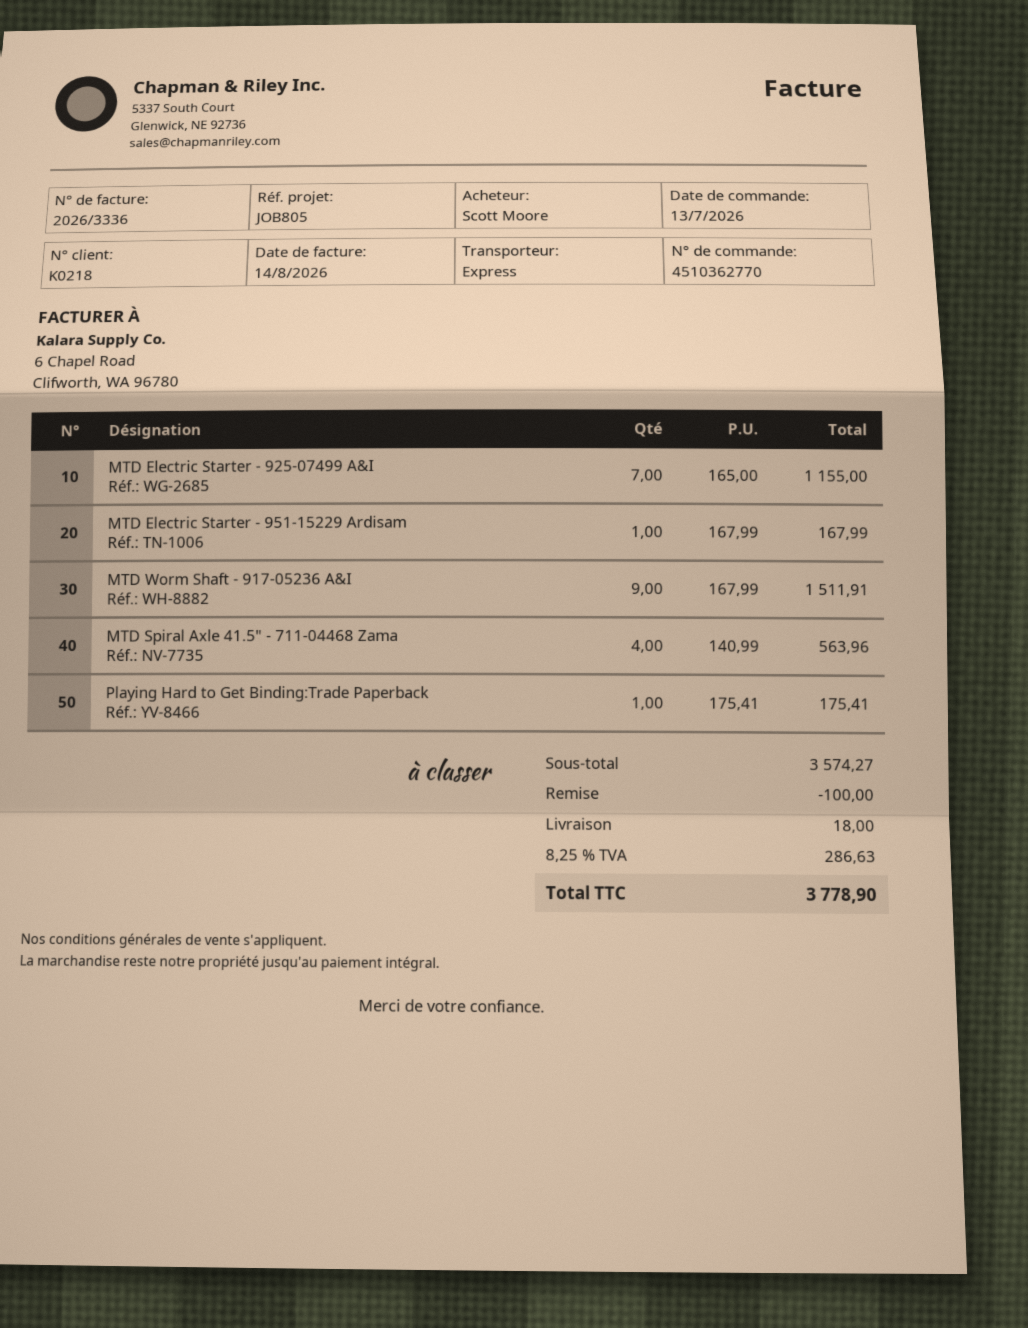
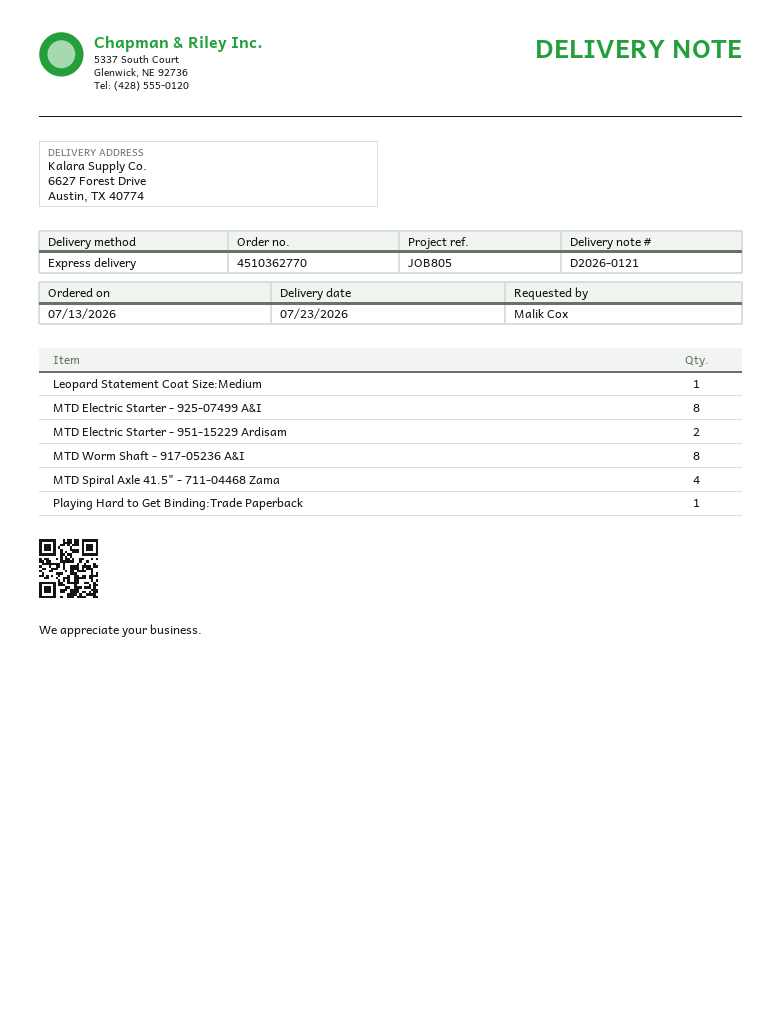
ordered by: Scott Moore -> Malik Cox
MTD Electric Starter - 925-07499 A&I: 7 -> 8
MTD Electric Starter - 951-15229 Ardisam: 1 -> 2
MTD Worm Shaft - 917-05236 A&I: 9 -> 8
Leopard Statement Coat Size:Medium: none -> 1

